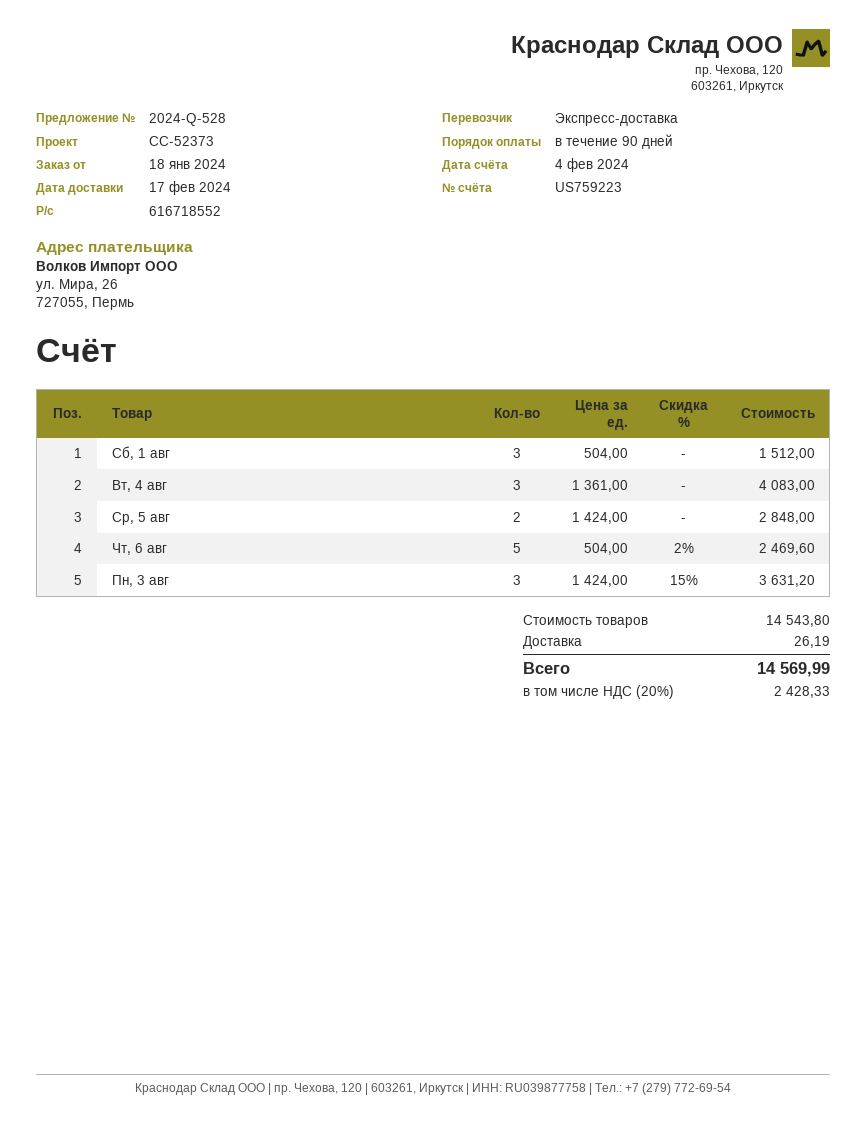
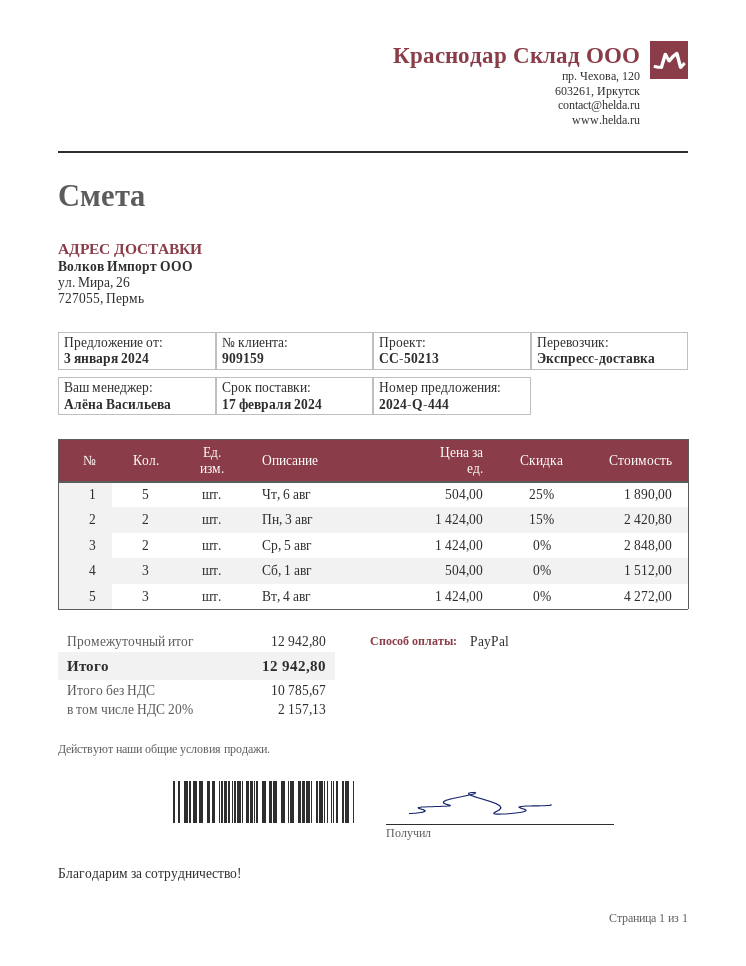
quote number: 2024-Q-528 -> 2024-Q-444
reference: CC-52373 -> CC-50213
Вт, 4 авг: 3 x 1361.00 = 4083.00 -> 3 x 1424.00 = 4272.00
Чт, 6 авг: 5 x 504.00 - 2% = 2469.60 -> 5 x 504.00 - 25% = 1890.00
Пн, 3 авг: 3 x 1424.00 - 15% = 3631.20 -> 2 x 1424.00 - 15% = 2420.80
subtotal: 14543.80 -> 12942.80
shipping: 26.19 -> none
tax: 20% = 2428.33 -> 20% = 2157.13
total: 14569.99 -> 12942.80

